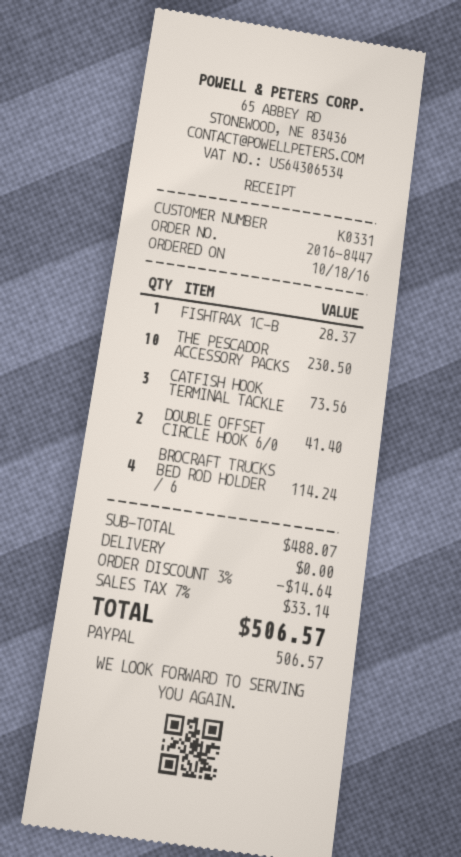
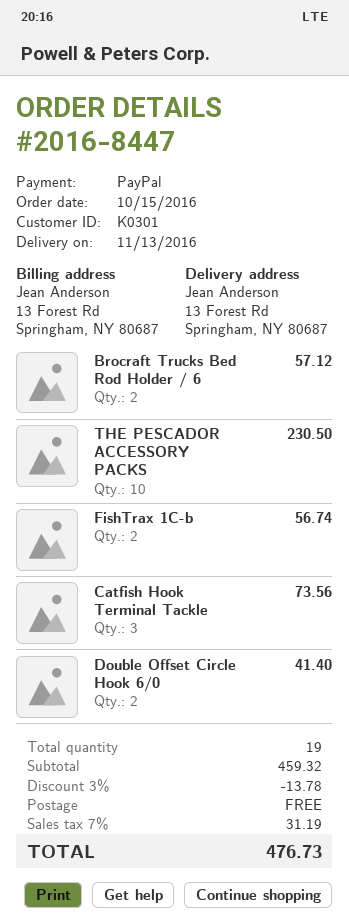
order date: 2016-10-18 -> 2016-10-15
customer number: K0331 -> K0301
FISHTRAX 1C-B: 1 for 28.37 -> 2 for 56.74
BROCRAFT TRUCKS BED ROD HOLDER / 6: 4 for 114.24 -> 2 for 57.12
subtotal: 488.07 -> 459.32
discount: 3% = 14.64 -> 3% = 13.78
tax: 7% = 33.14 -> 7% = 31.19
total: 506.57 -> 476.73

